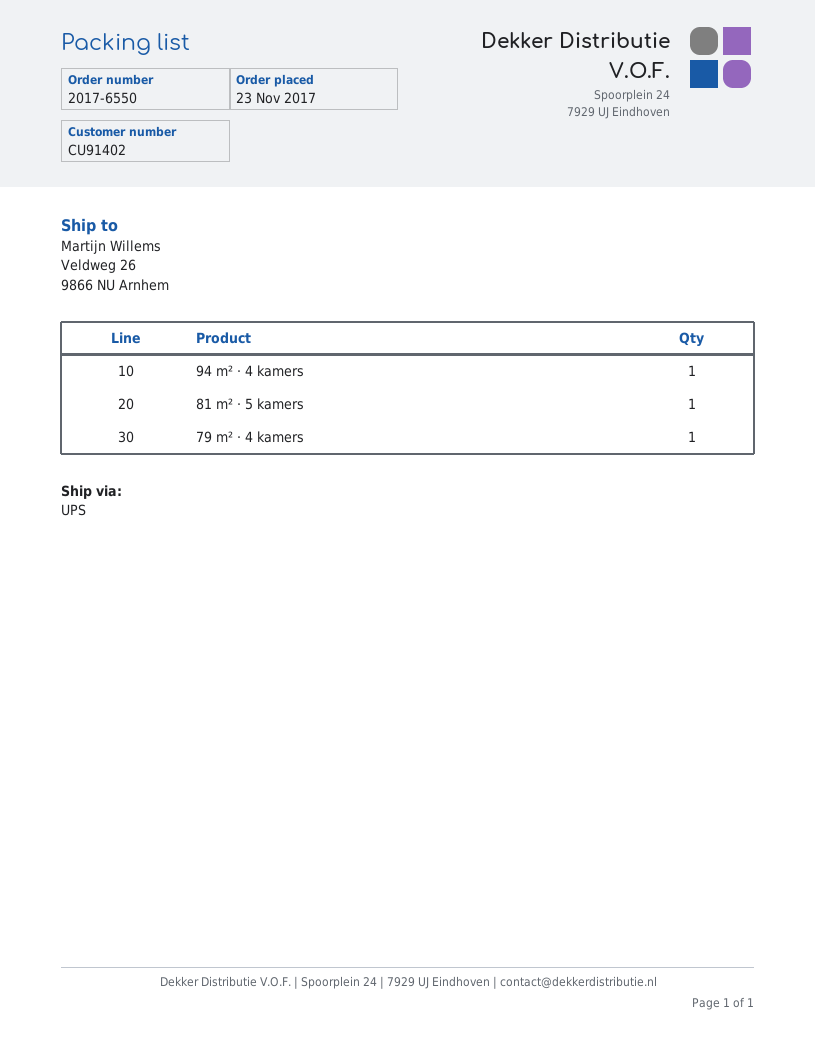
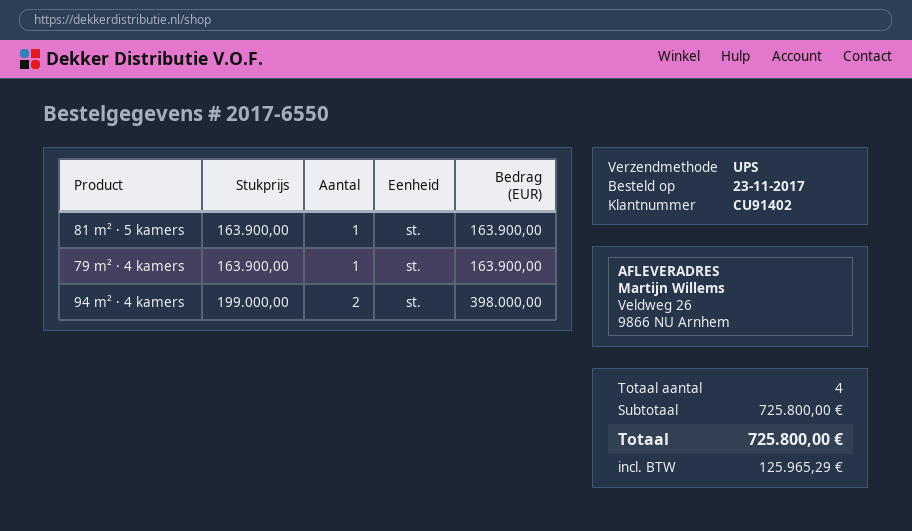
94 m² · 4 kamers: 1 -> 2

